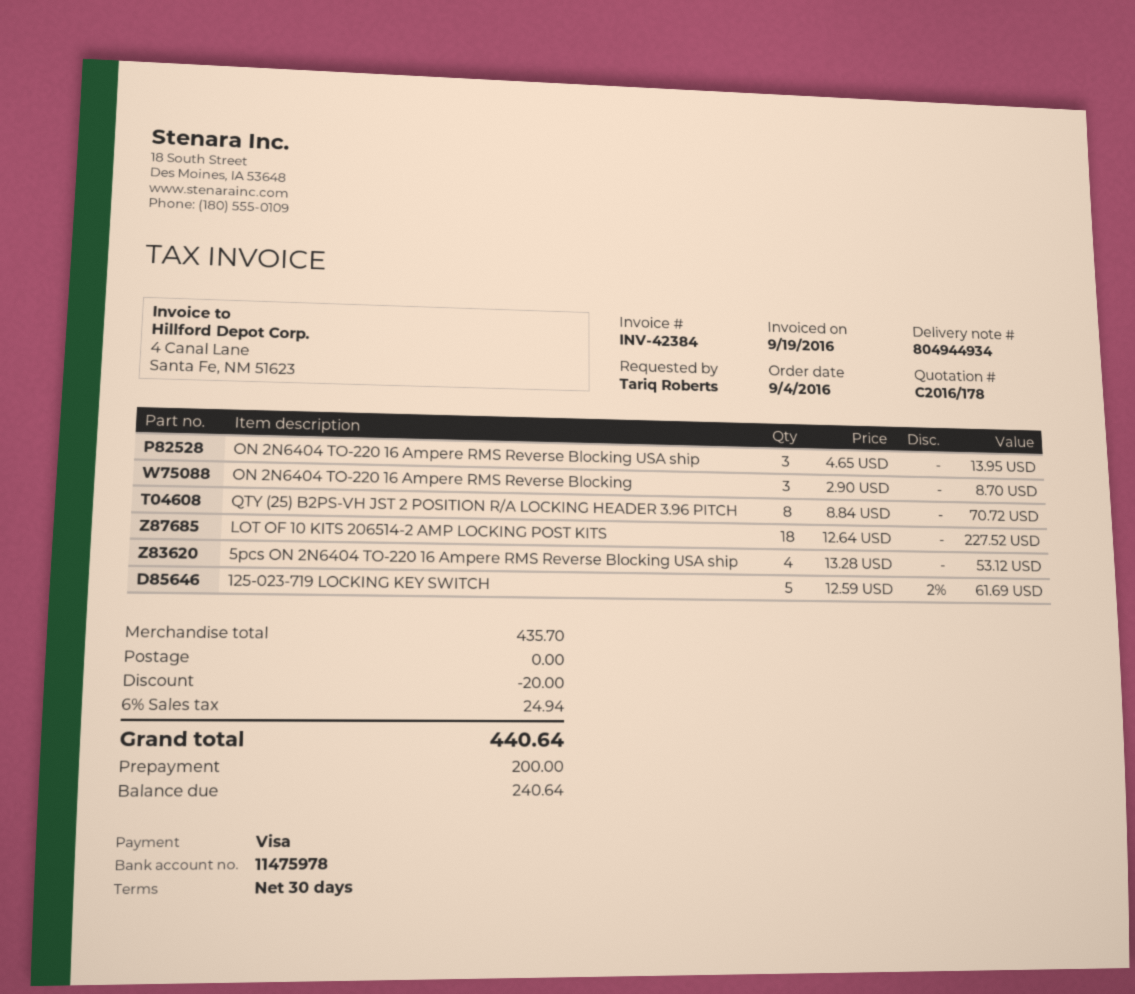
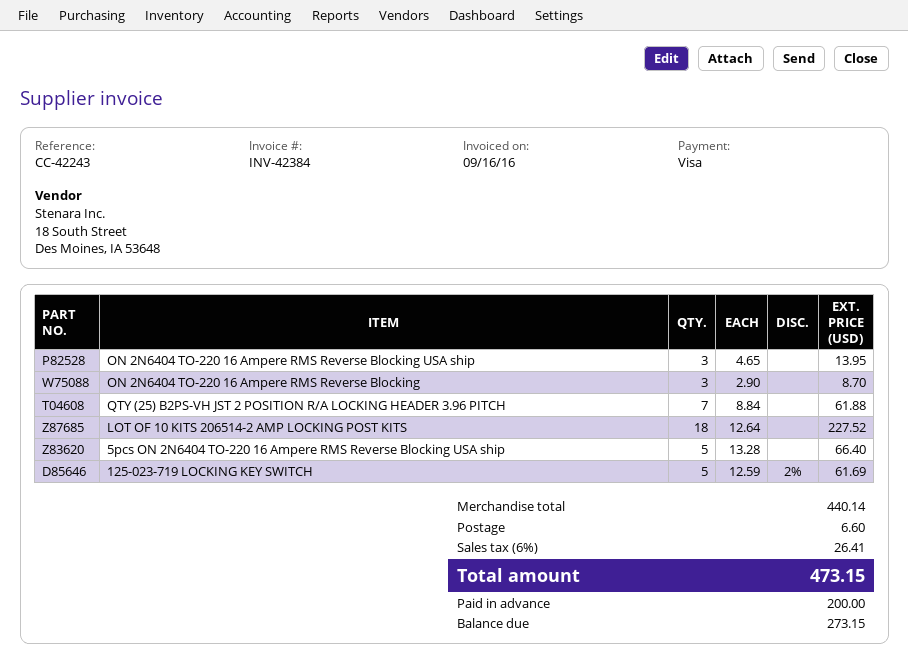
invoice date: 2016-09-19 -> 2016-09-16
QTY (25) B2PS-VH JST 2 POSITION R/A LOCKING HEADER 3.96 PITCH: 8 x 8.84 = 70.72 -> 7 x 8.84 = 61.88
5pcs ON 2N6404 TO-220 16 Ampere RMS Reverse Blocking USA ship: 4 x 13.28 = 53.12 -> 5 x 13.28 = 66.40
subtotal: 435.70 -> 440.14
discount: 20.00 -> none
shipping: 0.00 -> 6.60
tax: 6% = 24.94 -> 6% = 26.41
total: 440.64 -> 473.15
balance: 240.64 -> 273.15

